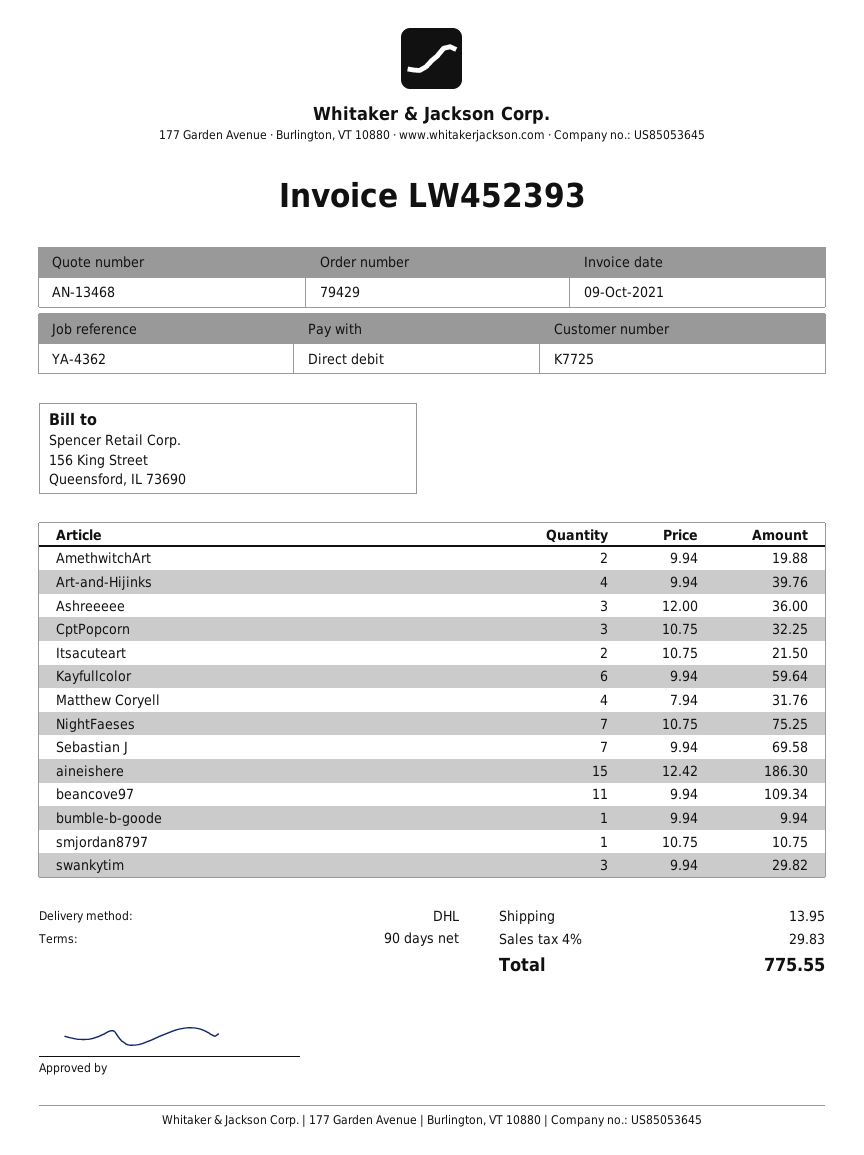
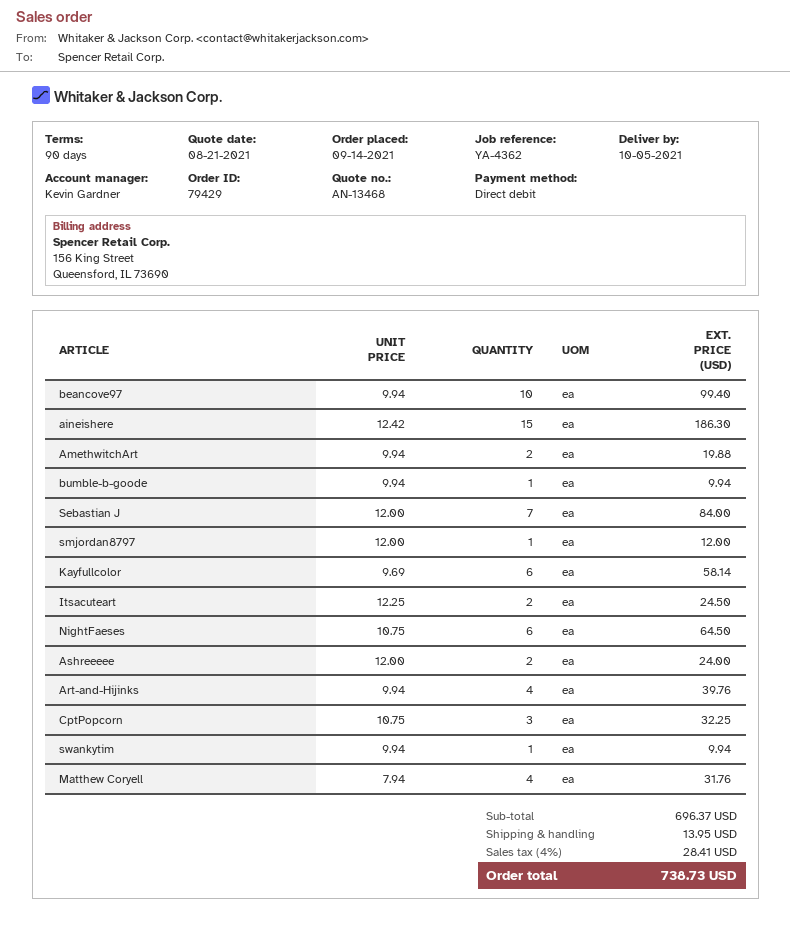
Ashreeeee: 3 x 12.00 = 36.00 -> 2 x 12.00 = 24.00
Itsacuteart: 2 x 10.75 = 21.50 -> 2 x 12.25 = 24.50
Kayfullcolor: 6 x 9.94 = 59.64 -> 6 x 9.69 = 58.14
NightFaeses: 7 x 10.75 = 75.25 -> 6 x 10.75 = 64.50
Sebastian J: 7 x 9.94 = 69.58 -> 7 x 12.00 = 84.00
beancove97: 11 x 9.94 = 109.34 -> 10 x 9.94 = 99.40
smjordan8797: 1 x 10.75 = 10.75 -> 1 x 12.00 = 12.00
swankytim: 3 x 9.94 = 29.82 -> 1 x 9.94 = 9.94
tax: 4% = 29.83 -> 4% = 28.41
total: 775.55 -> 738.73

